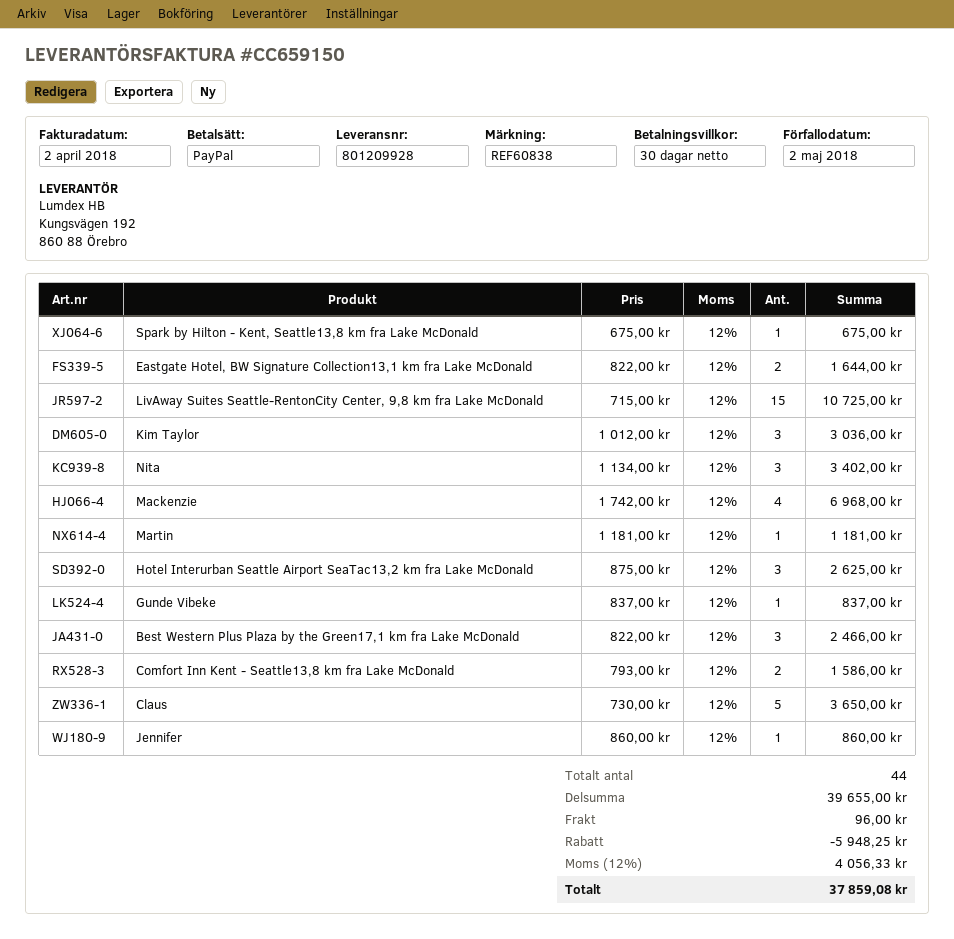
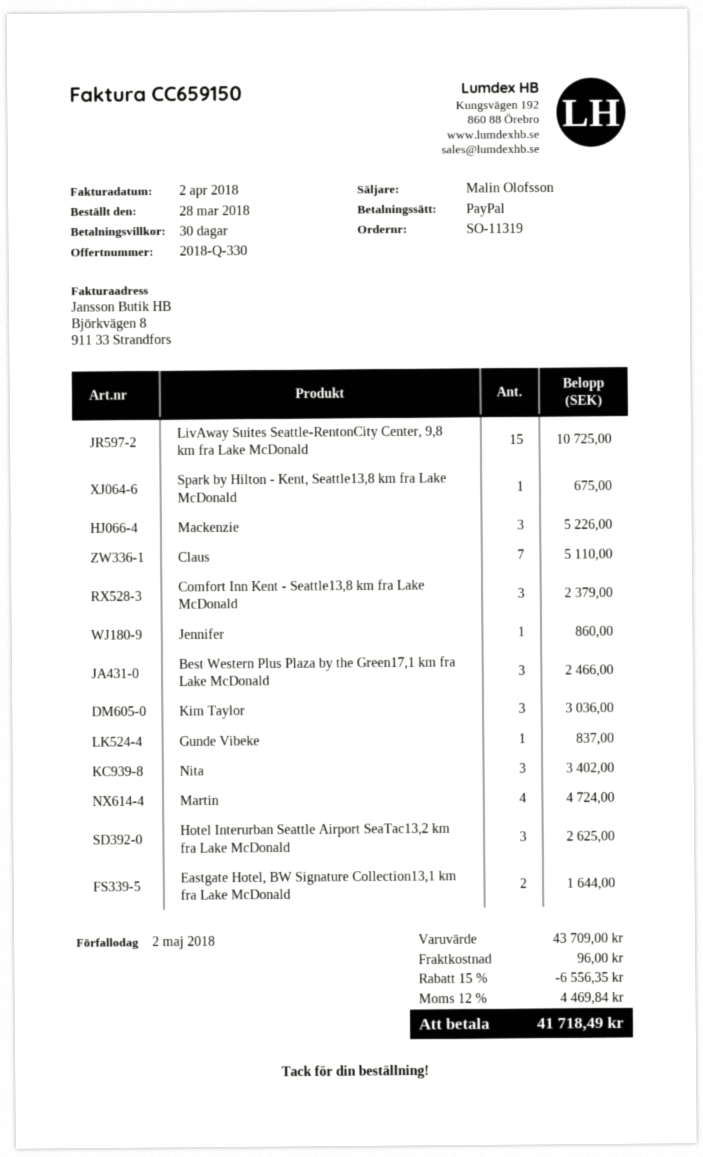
Mackenzie: 4 for 6968.00 -> 3 for 5226.00
Martin: 1 for 1181.00 -> 4 for 4724.00
Comfort Inn Kent - Seattle13,8 km fra Lake McDonald: 2 for 1586.00 -> 3 for 2379.00
Claus: 5 for 3650.00 -> 7 for 5110.00
subtotal: 39655.00 -> 43709.00
discount: 5948.25 -> 6556.35
tax: 12% = 4056.33 -> 12% = 4469.84
total: 37859.08 -> 41718.49

